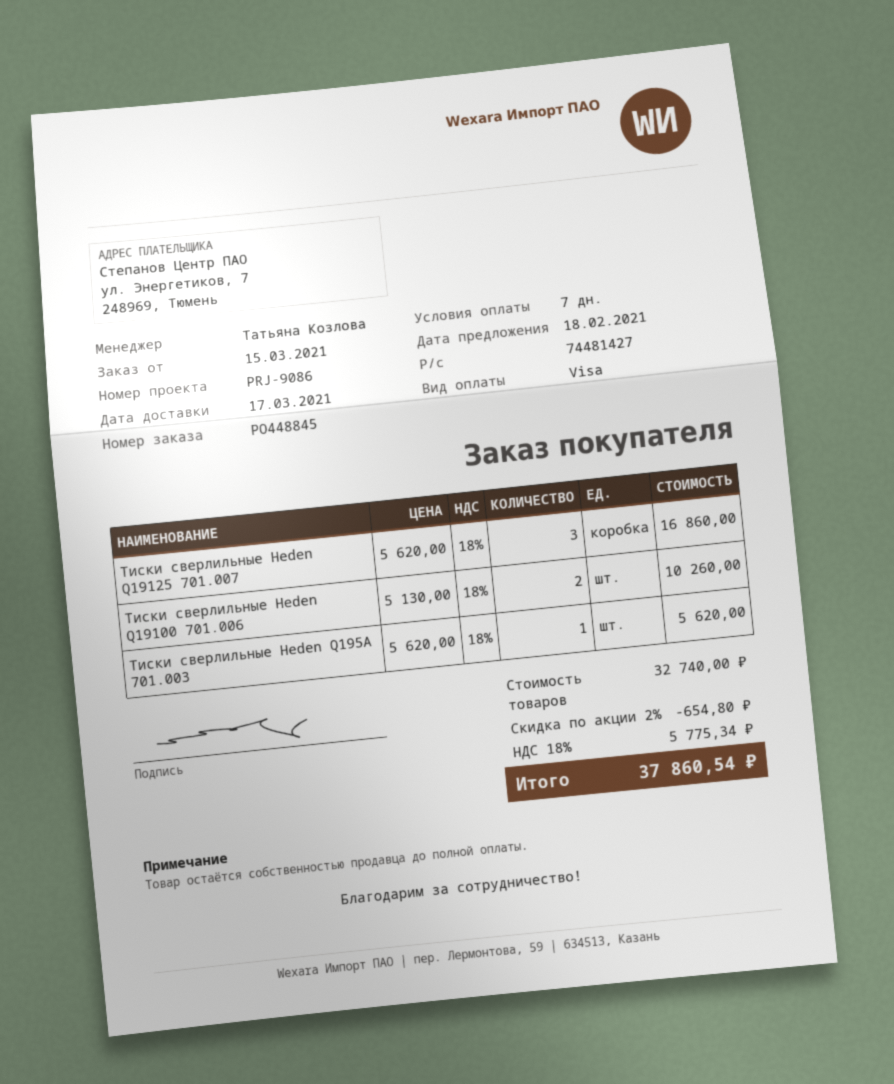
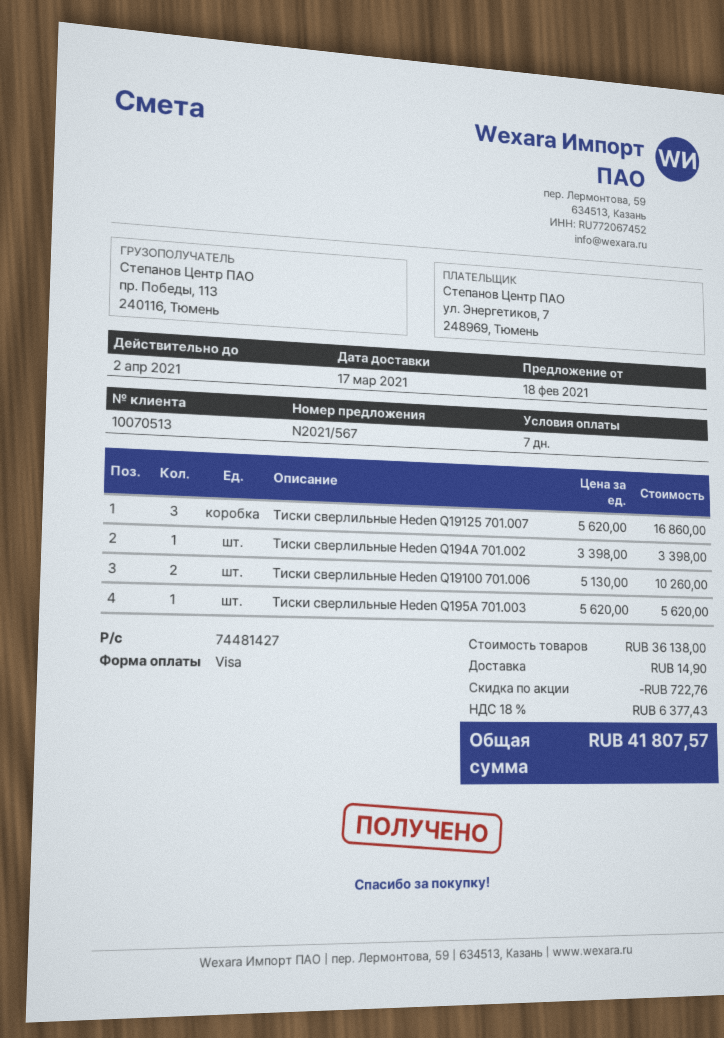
Тиски сверлильные Heden Q194A 701.002: none -> 1 x 3398.00 = 3398.00
subtotal: 32740.00 -> 36138.00
discount: 654.80 -> 722.76
shipping: none -> 14.90
tax: 18% = 5775.34 -> 18% = 6377.43
total: 37860.54 -> 41807.57

